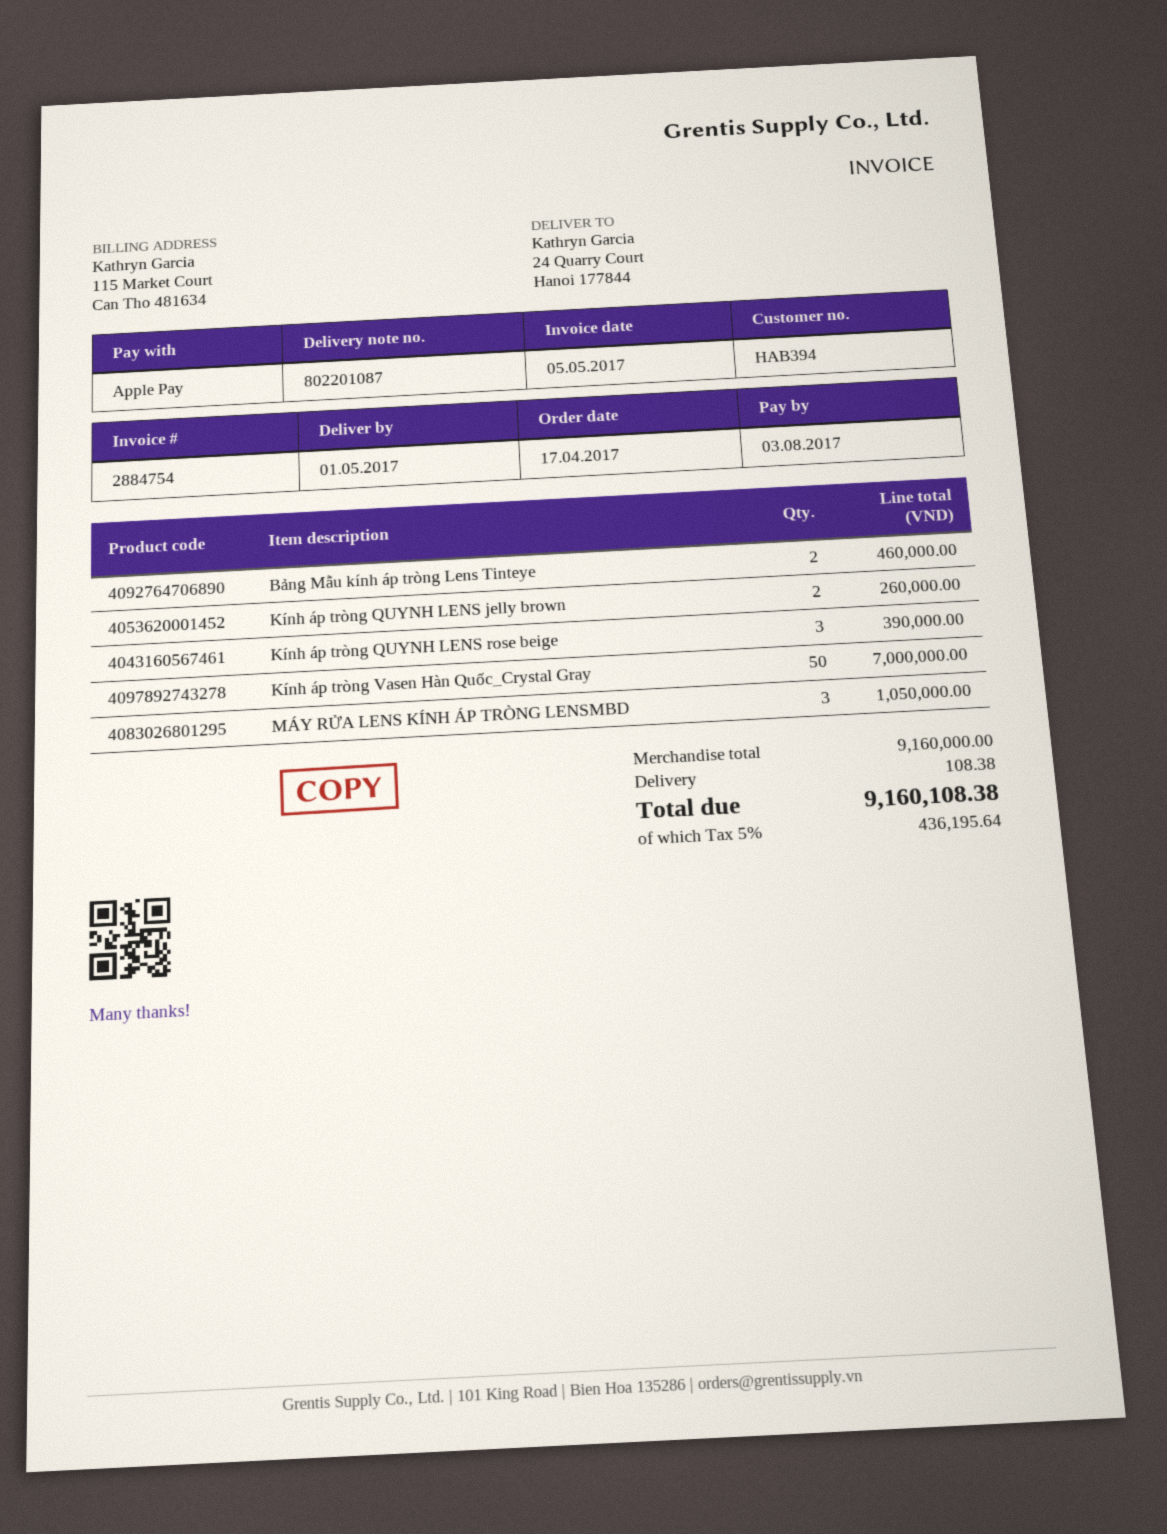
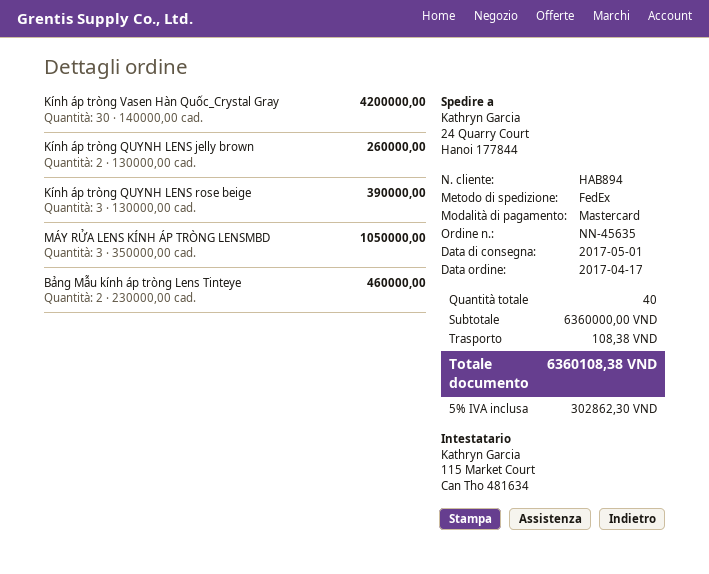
customer number: HAB394 -> HAB894
payment method: Apple Pay -> Mastercard
Kính áp tròng Vasen Hàn Quốc_Crystal Gray: 50 for 7000000.00 -> 30 for 4200000.00
subtotal: 9160000.00 -> 6360000.00
tax: 5% = 436195.64 -> 5% = 302862.30
total: 9160108.38 -> 6360108.38

